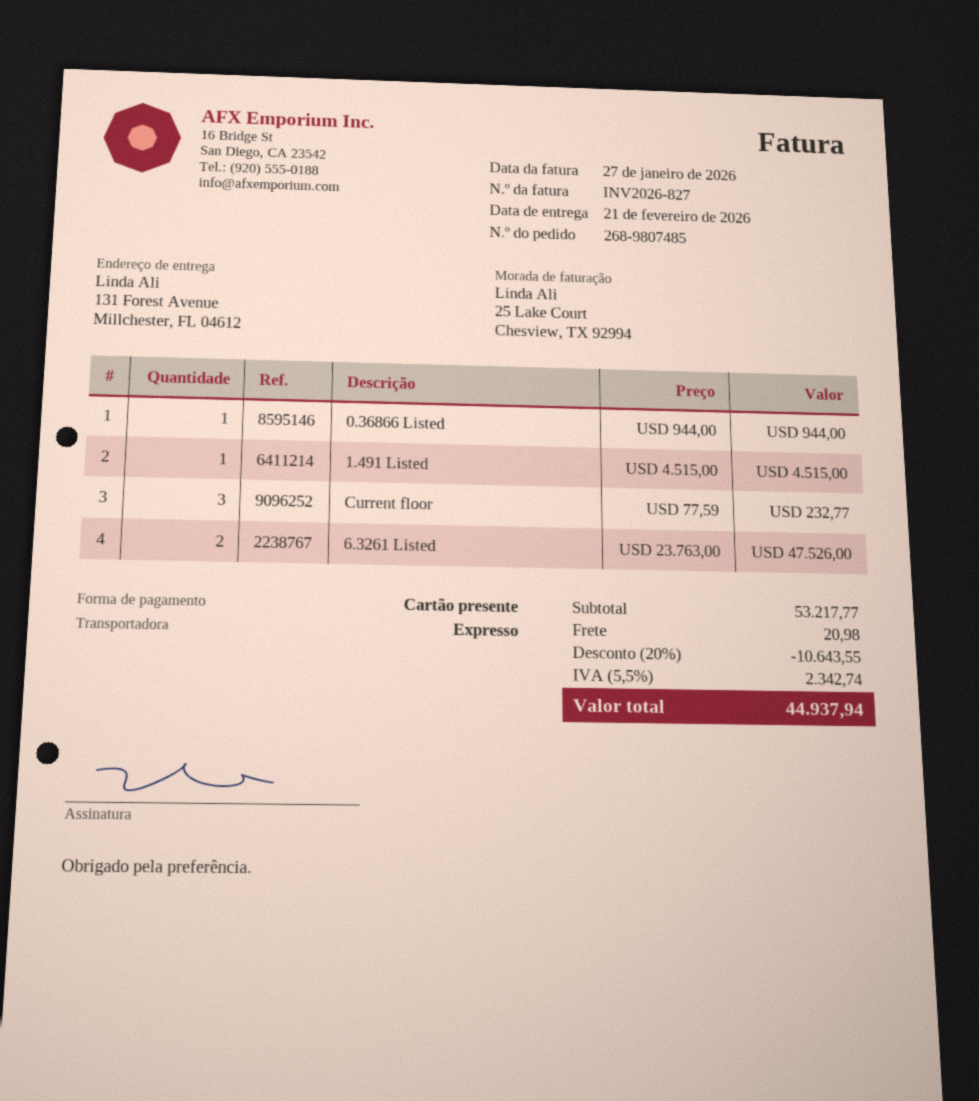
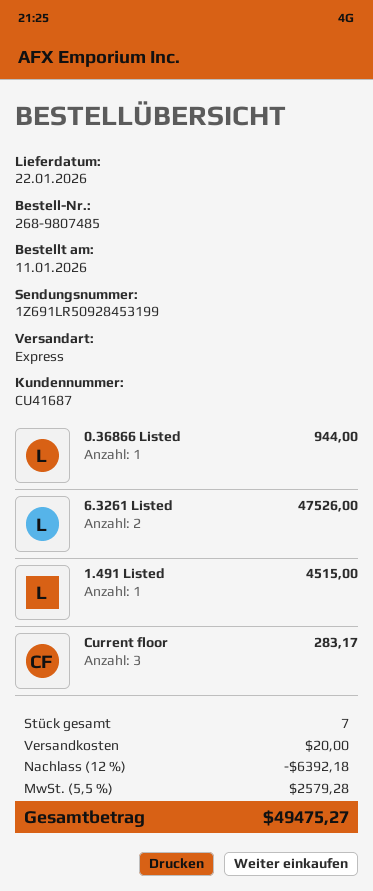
delivery date: 2026-02-21 -> 2026-01-22
Current floor: 3 for 232.77 -> 3 for 283.17
discount: 20% = 10643.55 -> 12% = 6392.18
shipping: 20.98 -> 20.00
tax: 5.5% = 2342.74 -> 5.5% = 2579.28
total: 44937.94 -> 49475.27

